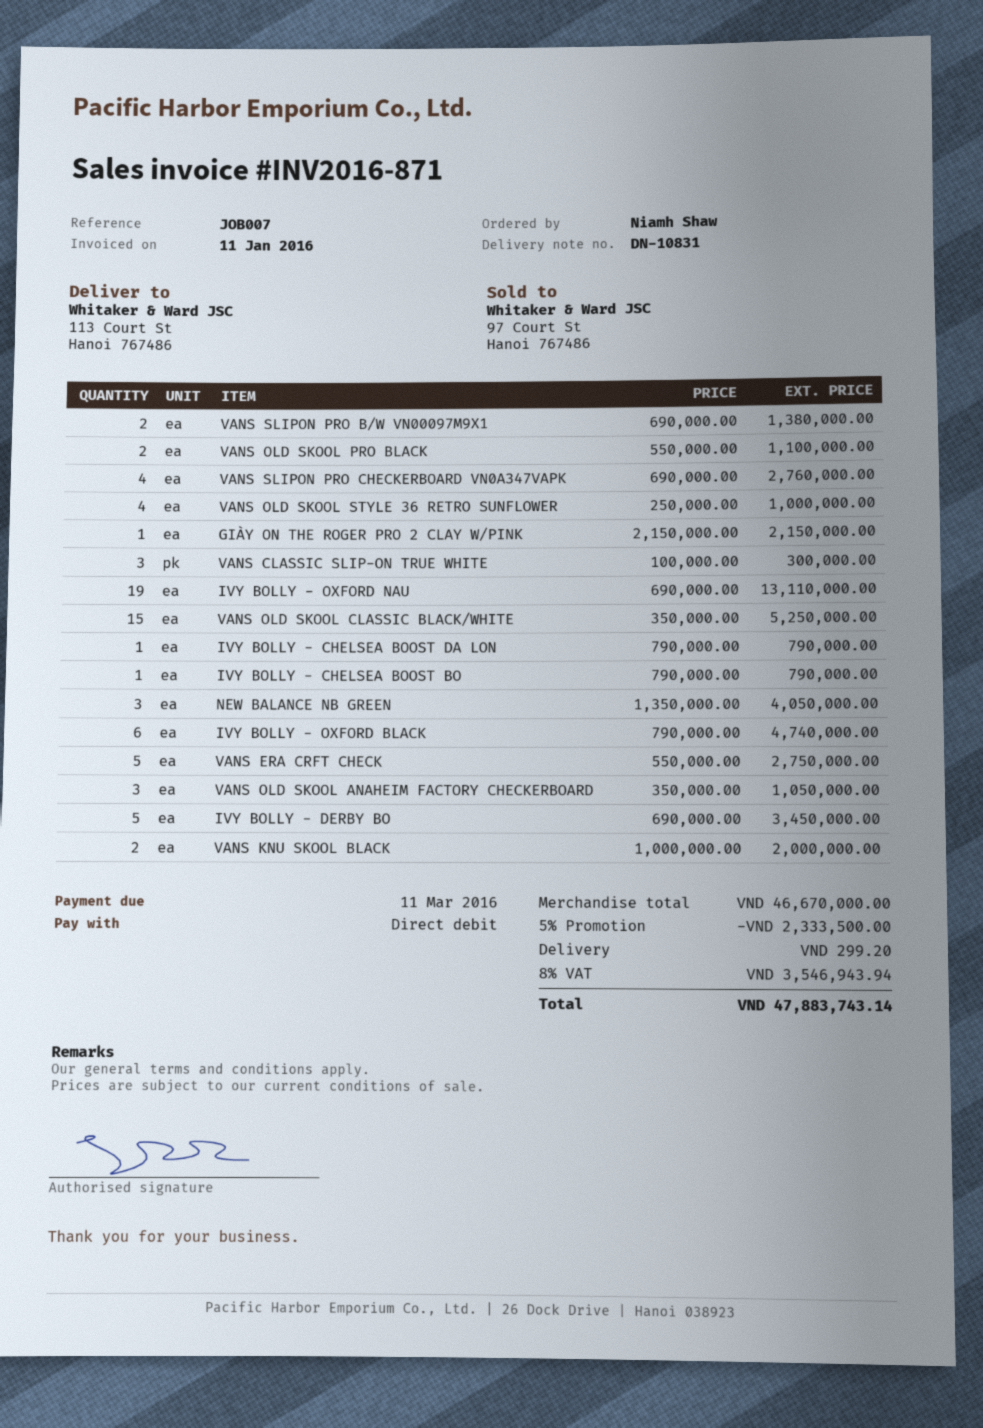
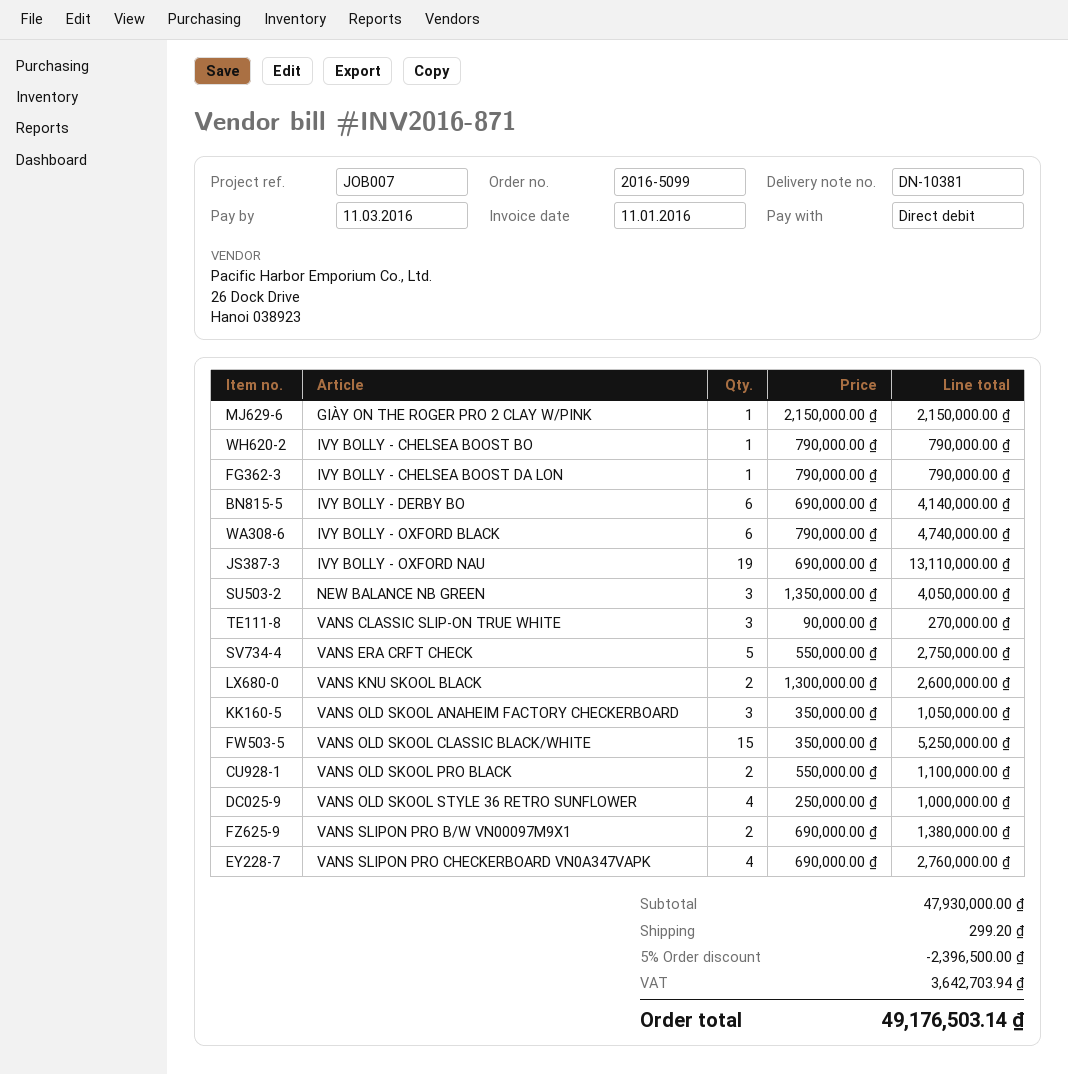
delivery note number: DN-10831 -> DN-10381
VANS CLASSIC SLIP-ON TRUE WHITE: 3 x 100000.00 = 300000.00 -> 3 x 90000.00 = 270000.00
IVY BOLLY - DERBY BO: 5 x 690000.00 = 3450000.00 -> 6 x 690000.00 = 4140000.00
VANS KNU SKOOL BLACK: 2 x 1000000.00 = 2000000.00 -> 2 x 1300000.00 = 2600000.00
subtotal: 46670000.00 -> 47930000.00
discount: 5% = 2333500.00 -> 5% = 2396500.00
tax: 3546943.94 -> 3642703.94
total: 47883743.14 -> 49176503.14

